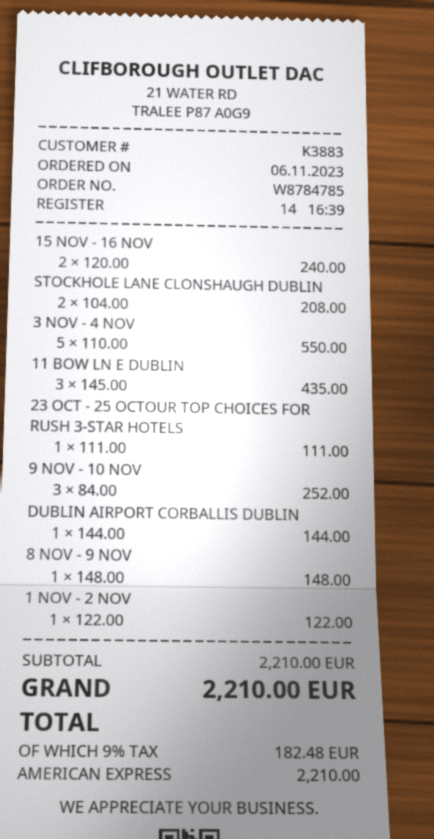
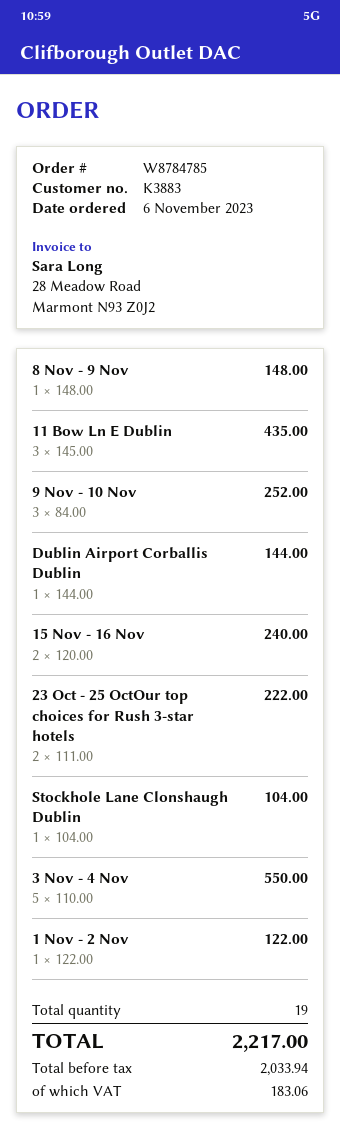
STOCKHOLE LANE CLONSHAUGH DUBLIN: 2 x 104.00 = 208.00 -> 1 x 104.00 = 104.00
23 OCT - 25 OCTOUR TOP CHOICES FOR RUSH 3-STAR HOTELS: 1 x 111.00 = 111.00 -> 2 x 111.00 = 222.00
tax: 182.48 -> 183.06
total: 2210.00 -> 2217.00

